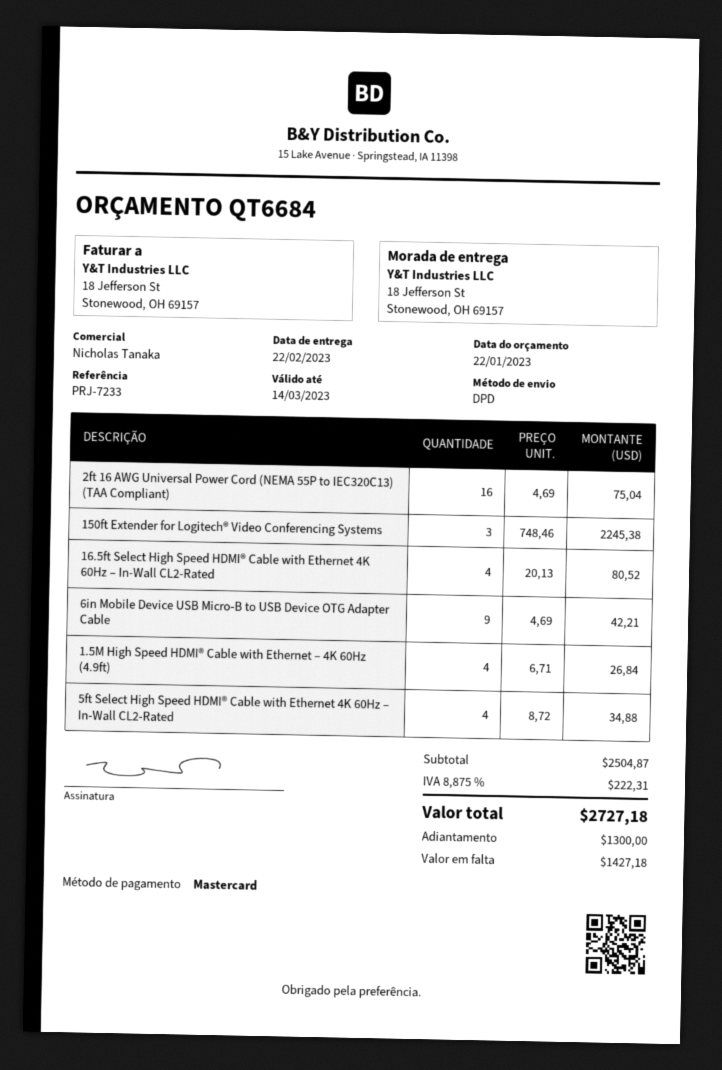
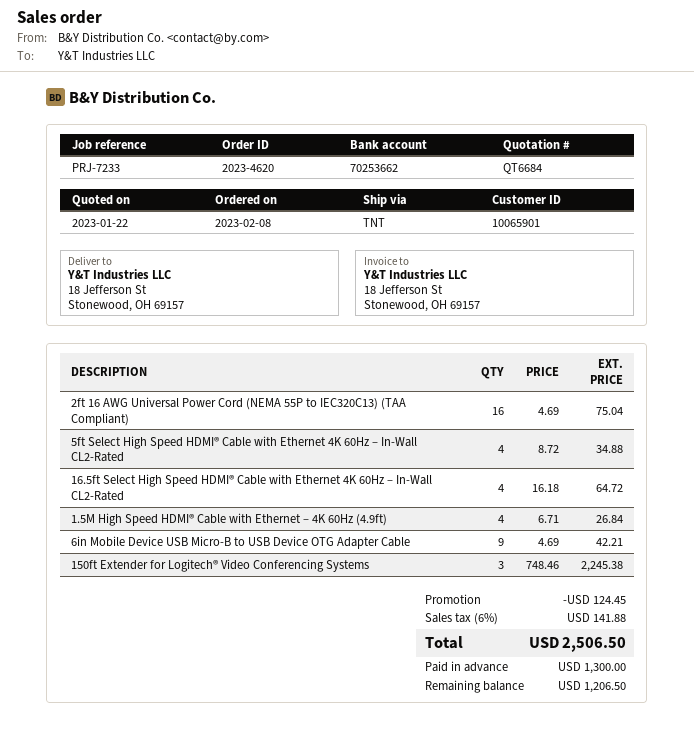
shipping method: DPD -> TNT
16.5ft Select High Speed HDMI® Cable with Ethernet 4K 60Hz – In-Wall CL2-Rated: 4 x 20.13 = 80.52 -> 4 x 16.18 = 64.72
discount: none -> 124.45
tax: 8.875% = 222.31 -> 6% = 141.88
total: 2727.18 -> 2506.50
balance: 1427.18 -> 1206.50

